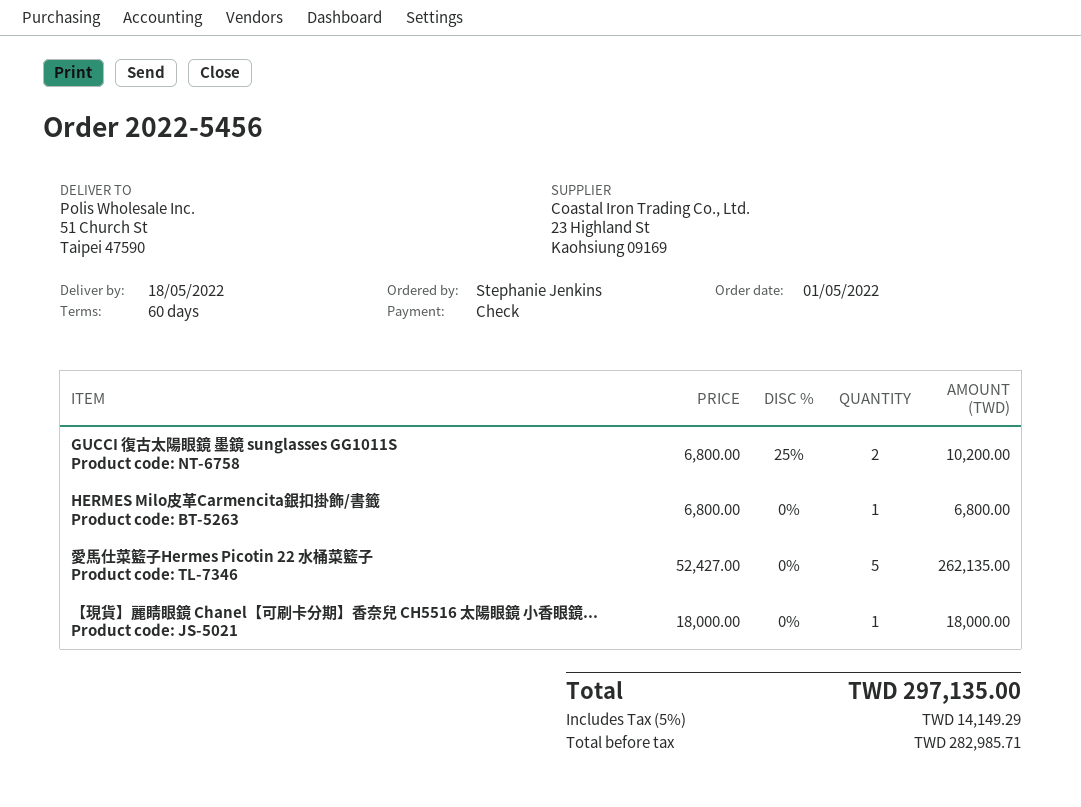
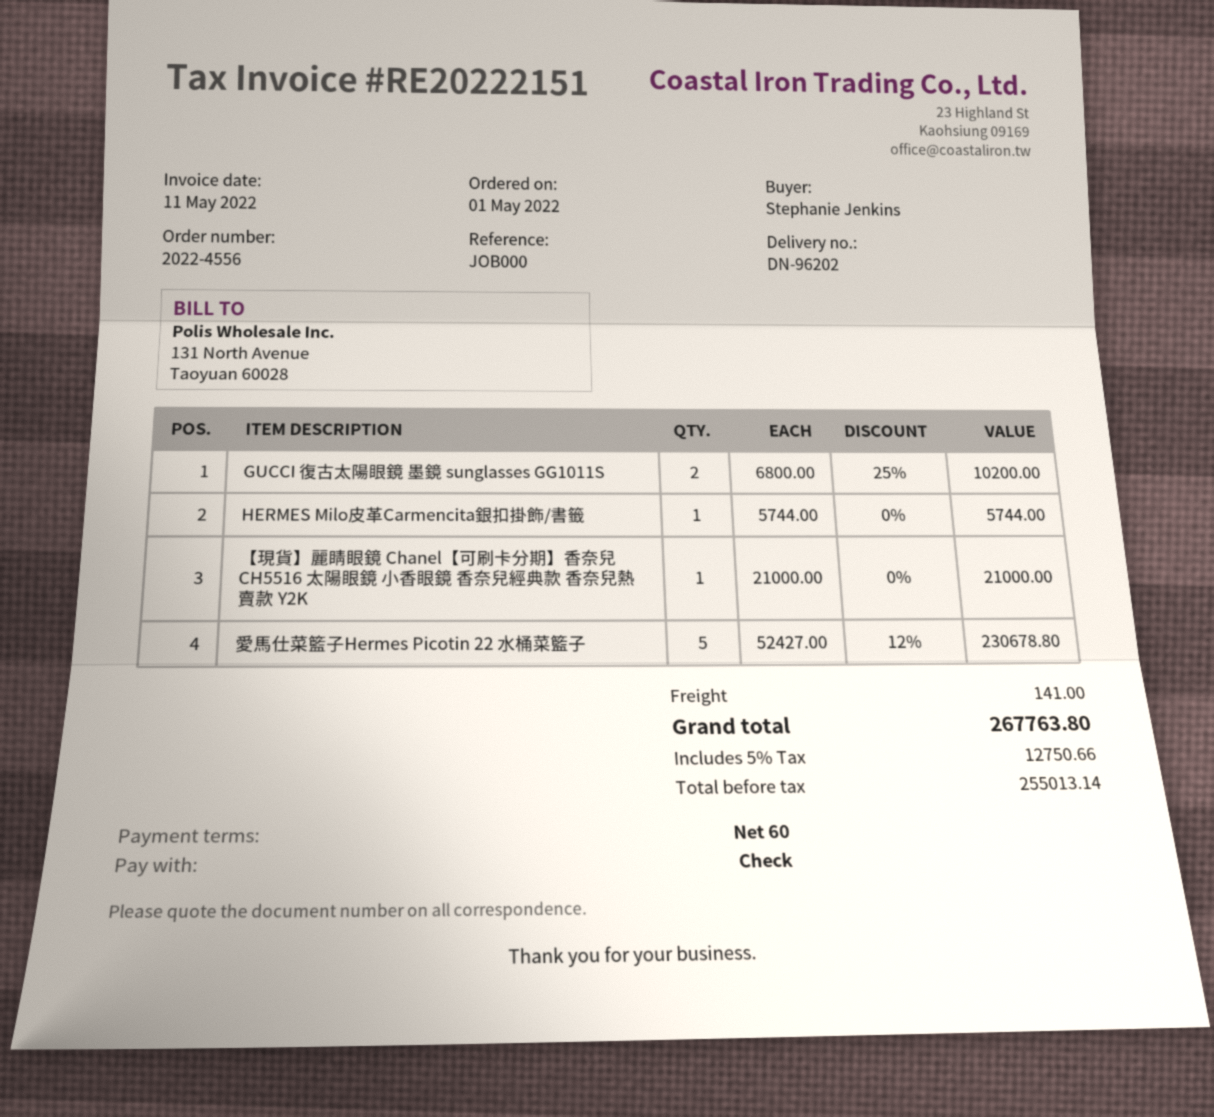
order number: 2022-5456 -> 2022-4556
HERMES Milo皮革Carmencita銀扣掛飾/書籤: 1 x 6800.00 = 6800.00 -> 1 x 5744.00 = 5744.00
愛馬仕菜籃子Hermes Picotin 22 水桶菜籃子: 5 x 52427.00 = 262135.00 -> 5 x 52427.00 - 12% = 230678.80
【現貨】麗睛眼鏡 Chanel【可刷卡分期】香奈兒 CH5516 太陽眼鏡 小香眼鏡...: 1 x 18000.00 = 18000.00 -> 1 x 21000.00 = 21000.00
shipping: none -> 141.00
net: 282985.71 -> 255013.14
tax: 5% = 14149.29 -> 5% = 12750.66
total: 297135.00 -> 267763.80

